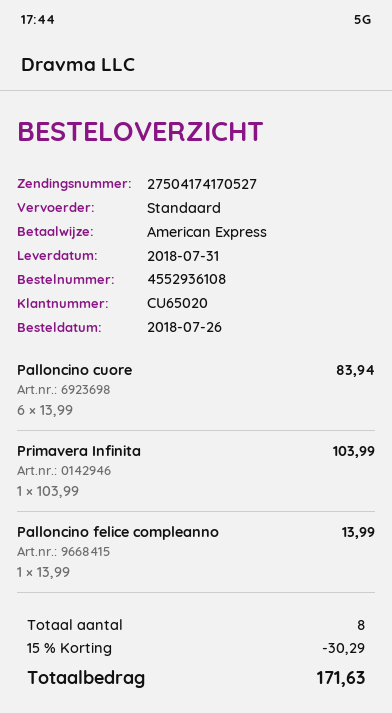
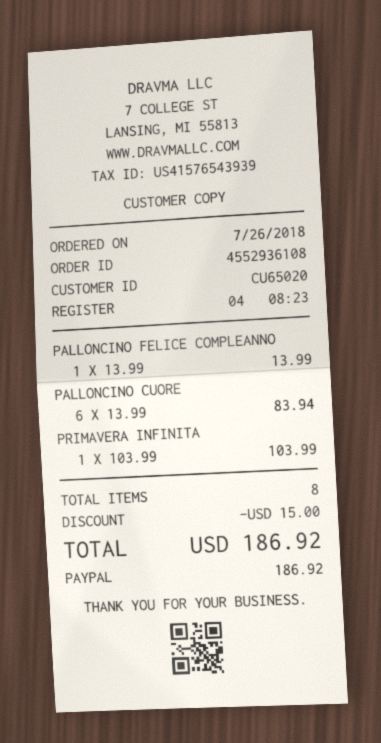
payment method: American Express -> PayPal
discount: 30.29 -> 15.00
total: 171.63 -> 186.92

